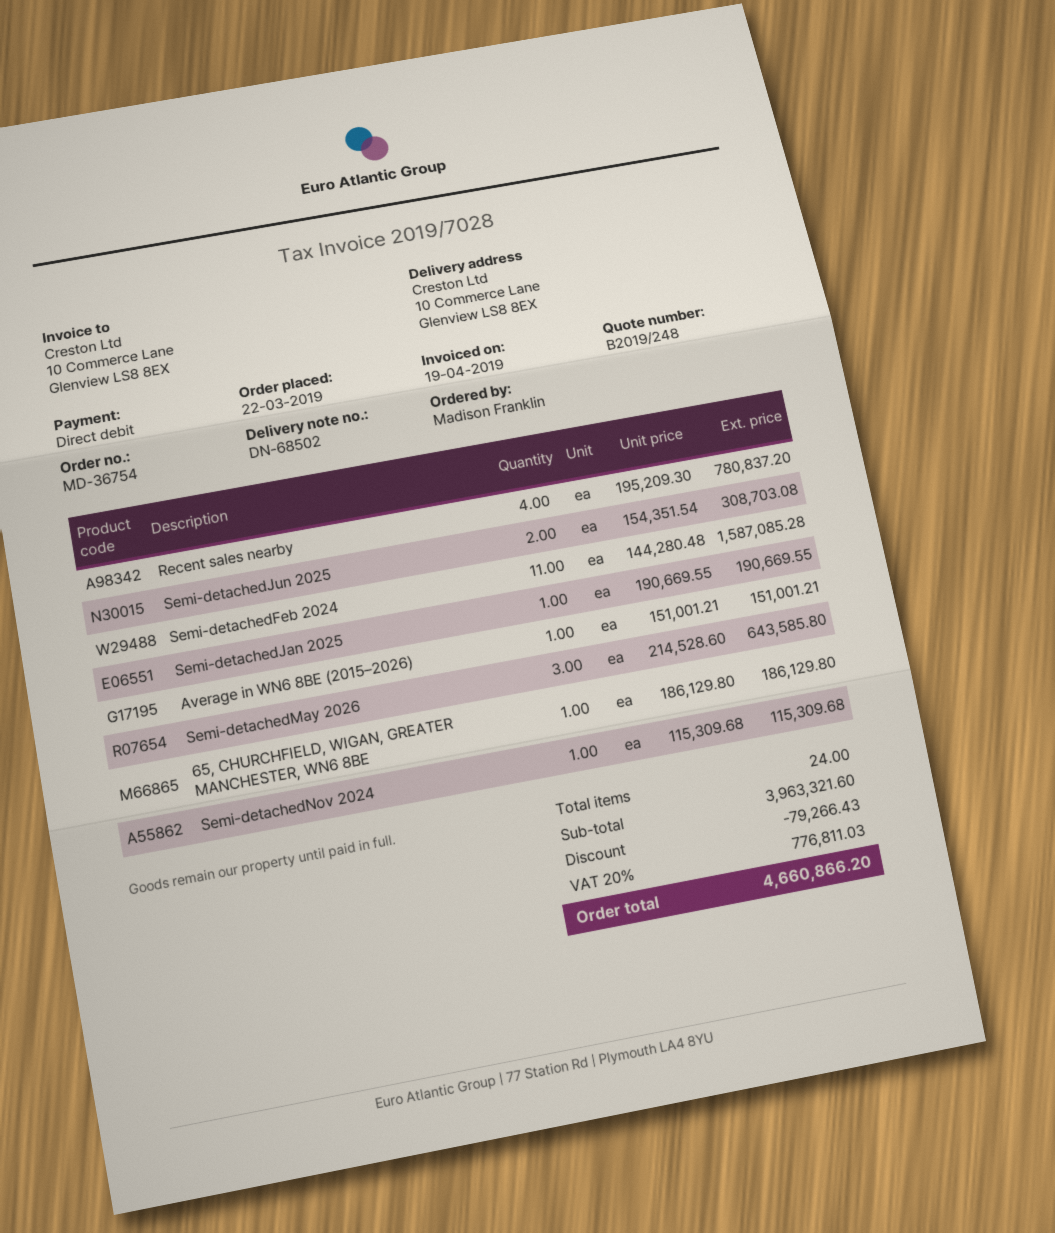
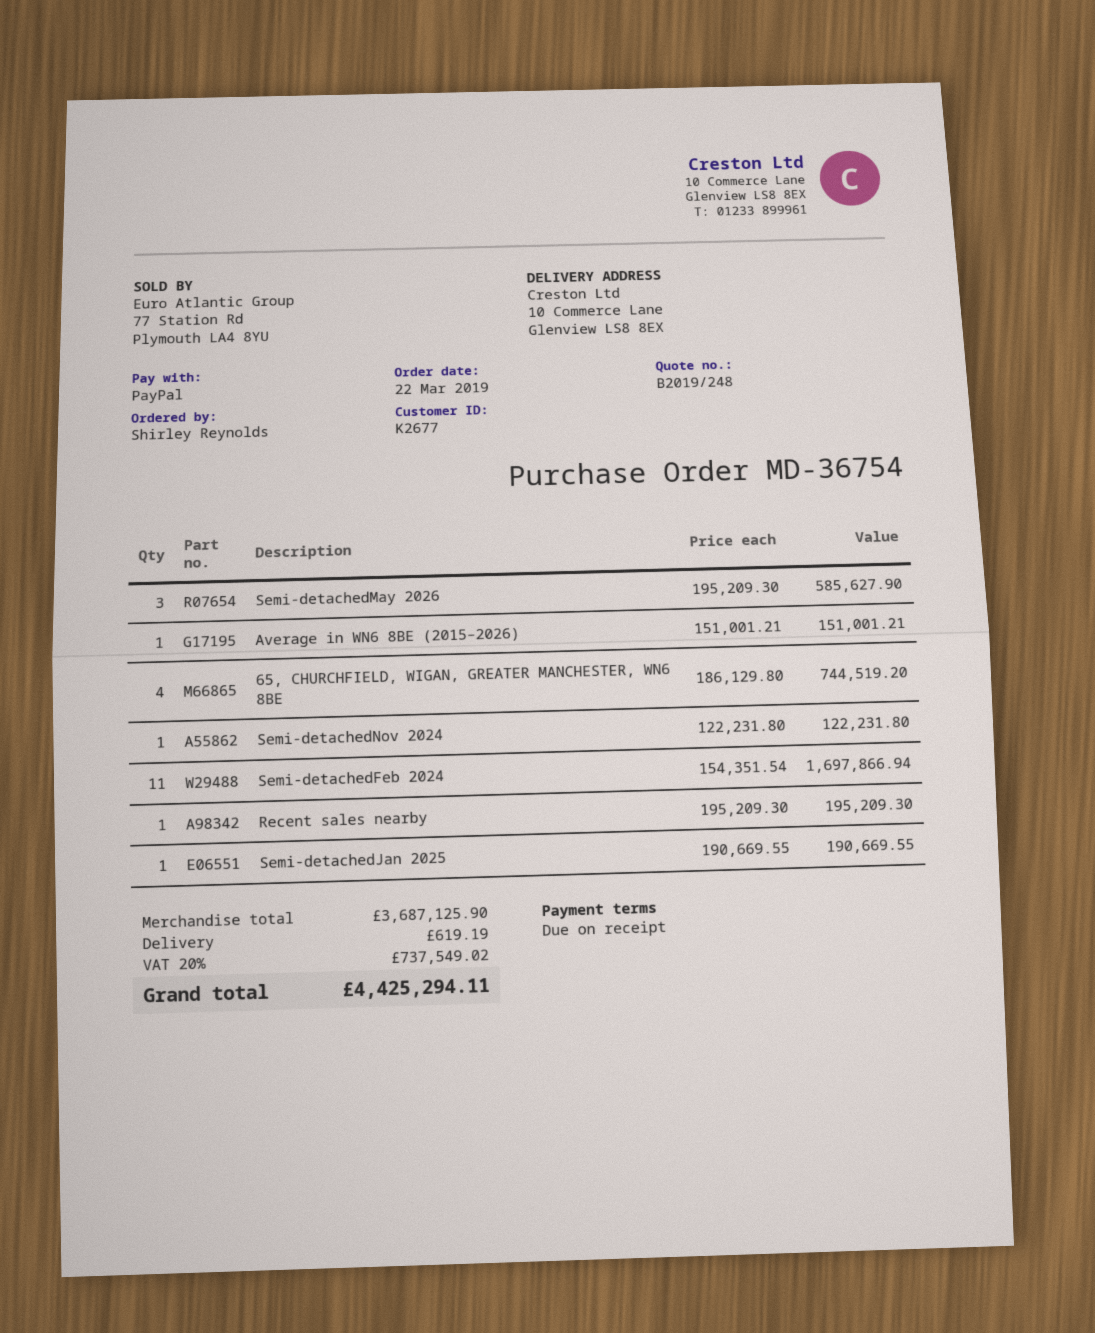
ordered by: Madison Franklin -> Shirley Reynolds
payment method: direct debit -> PayPal
Recent sales nearby: 4 x 195209.30 = 780837.20 -> 1 x 195209.30 = 195209.30
Semi-detachedJun 2025: 2 x 154351.54 = 308703.08 -> none
Semi-detachedFeb 2024: 11 x 144280.48 = 1587085.28 -> 11 x 154351.54 = 1697866.94
Semi-detachedMay 2026: 3 x 214528.60 = 643585.80 -> 3 x 195209.30 = 585627.90
65, CHURCHFIELD, WIGAN, GREATER MANCHESTER, WN6 8BE: 1 x 186129.80 = 186129.80 -> 4 x 186129.80 = 744519.20
Semi-detachedNov 2024: 1 x 115309.68 = 115309.68 -> 1 x 122231.80 = 122231.80
subtotal: 3963321.60 -> 3687125.90
discount: 79266.43 -> none
shipping: none -> 619.19
tax: 20% = 776811.03 -> 20% = 737549.02
total: 4660866.20 -> 4425294.11

